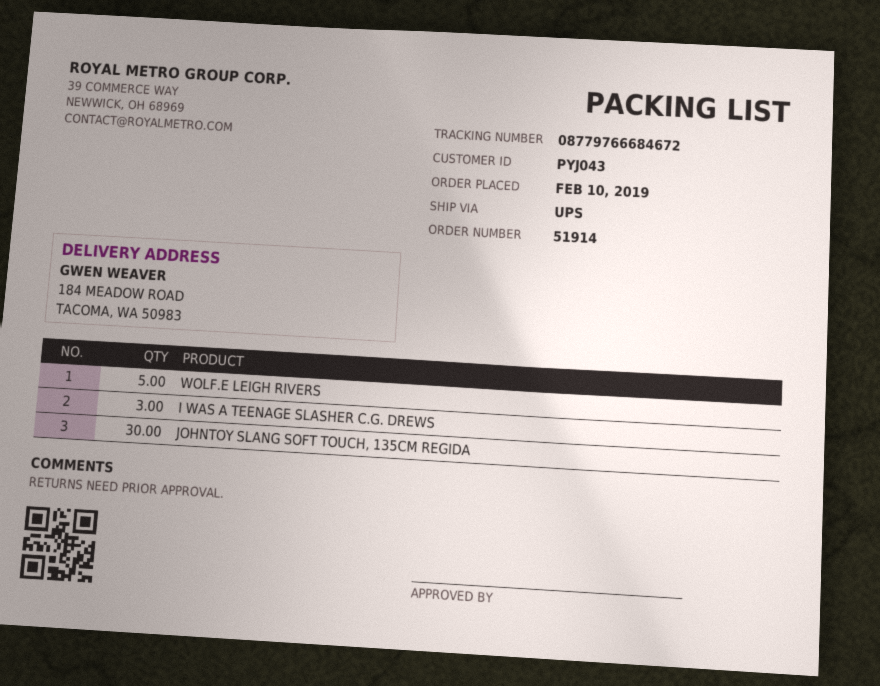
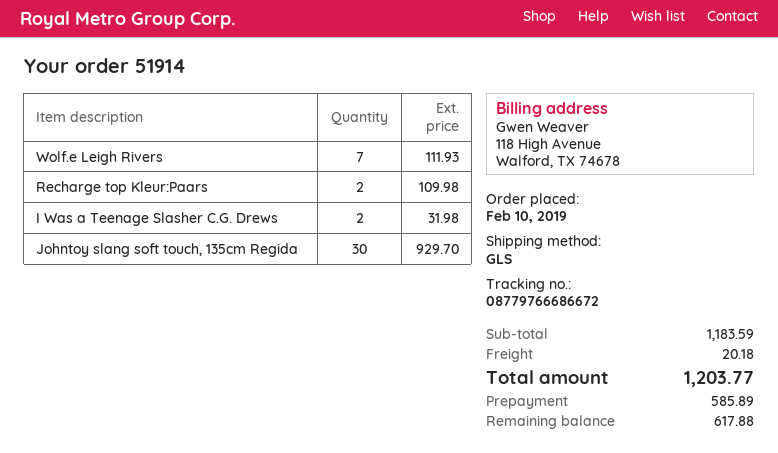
shipping method: UPS -> GLS
tracking number: 08779766684672 -> 08779766686672
WOLF.E LEIGH RIVERS: 5 -> 7
I WAS A TEENAGE SLASHER C.G. DREWS: 3 -> 2
Recharge top Kleur:Paars: none -> 2

